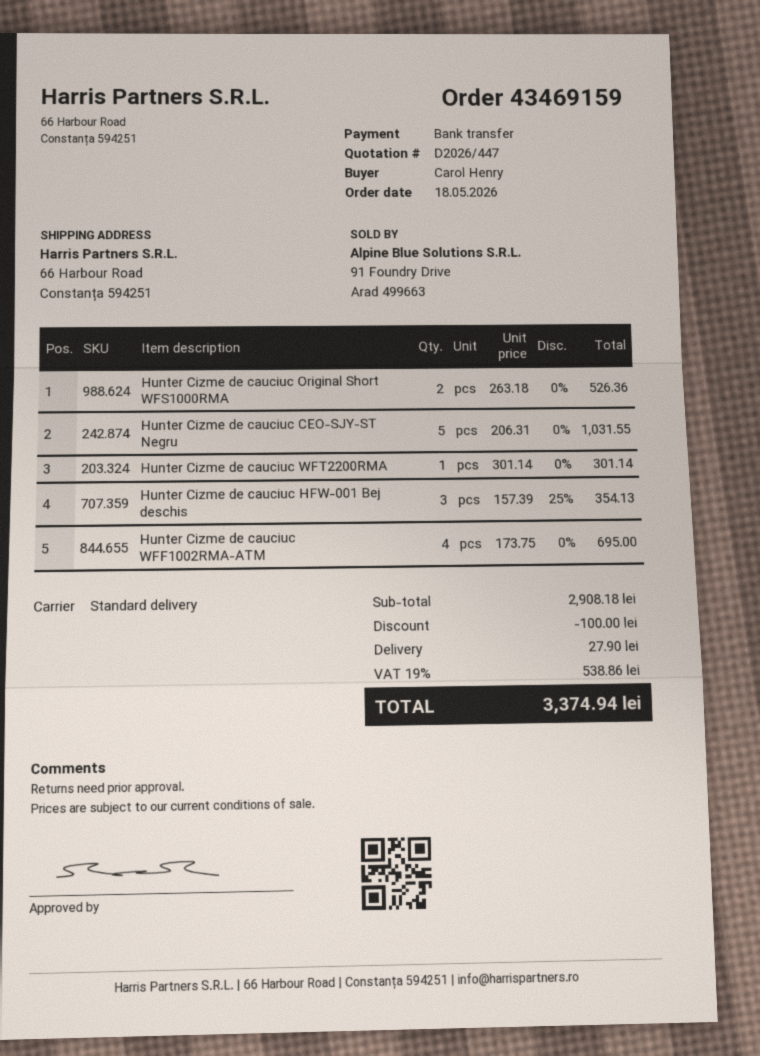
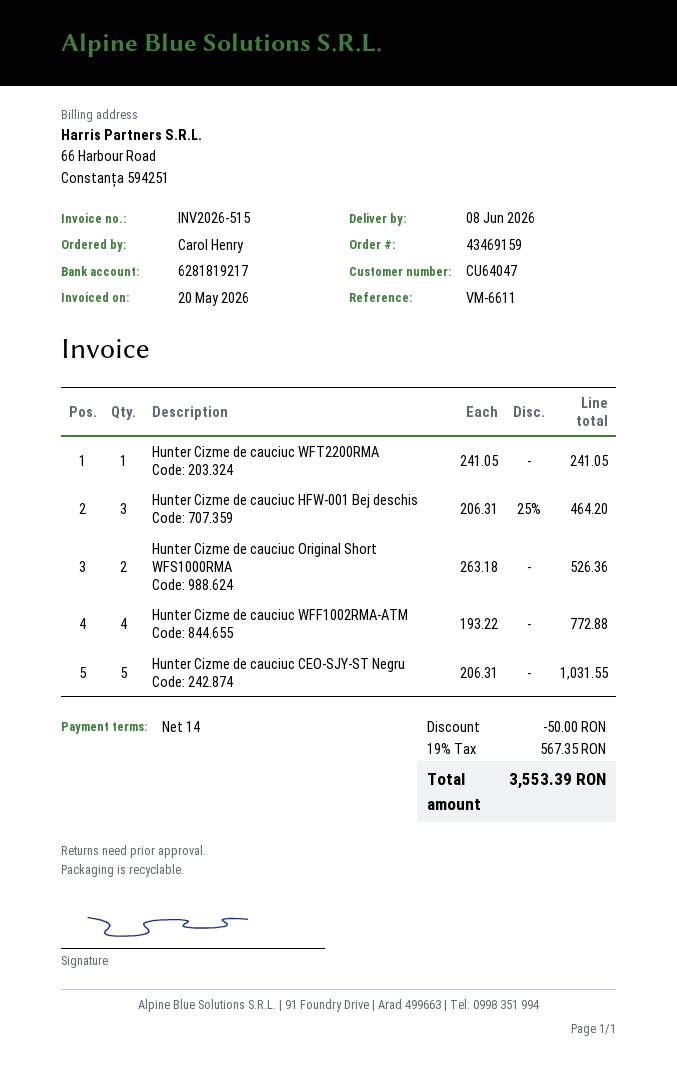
Hunter Cizme de cauciuc WFT2200RMA: 1 x 301.14 = 301.14 -> 1 x 241.05 = 241.05
Hunter Cizme de cauciuc HFW-001 Bej deschis: 3 x 157.39 - 25% = 354.13 -> 3 x 206.31 - 25% = 464.20
Hunter Cizme de cauciuc WFF1002RMA-ATM: 4 x 173.75 = 695.00 -> 4 x 193.22 = 772.88
discount: 100.00 -> 50.00
shipping: 27.90 -> none
tax: 19% = 538.86 -> 19% = 567.35
total: 3374.94 -> 3553.39

